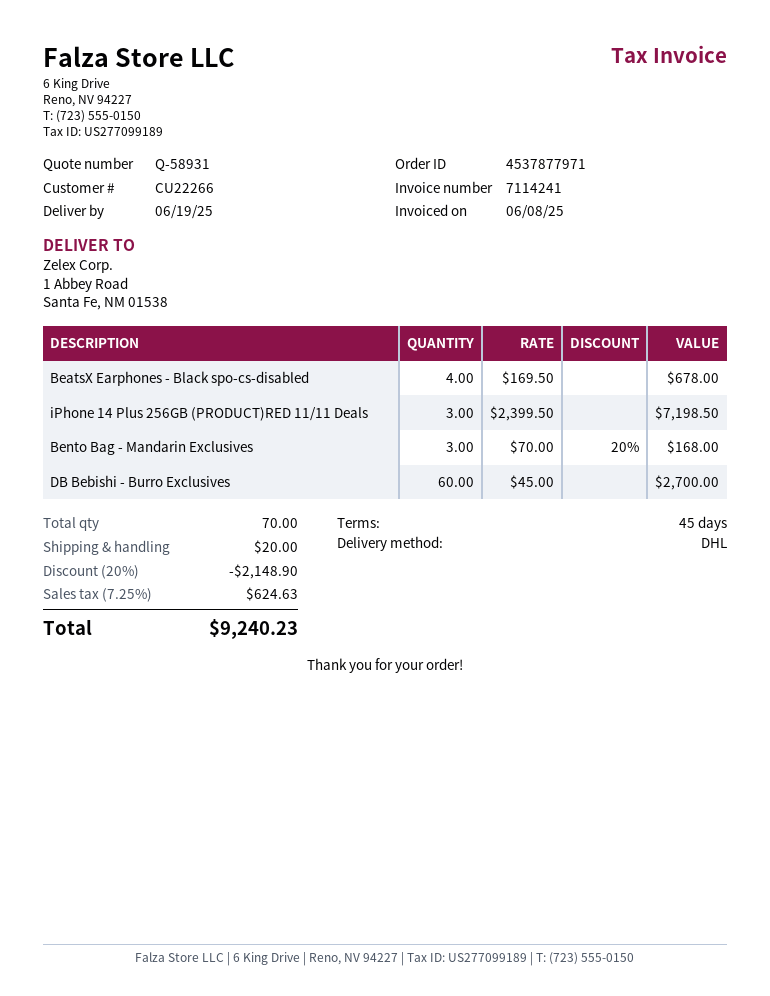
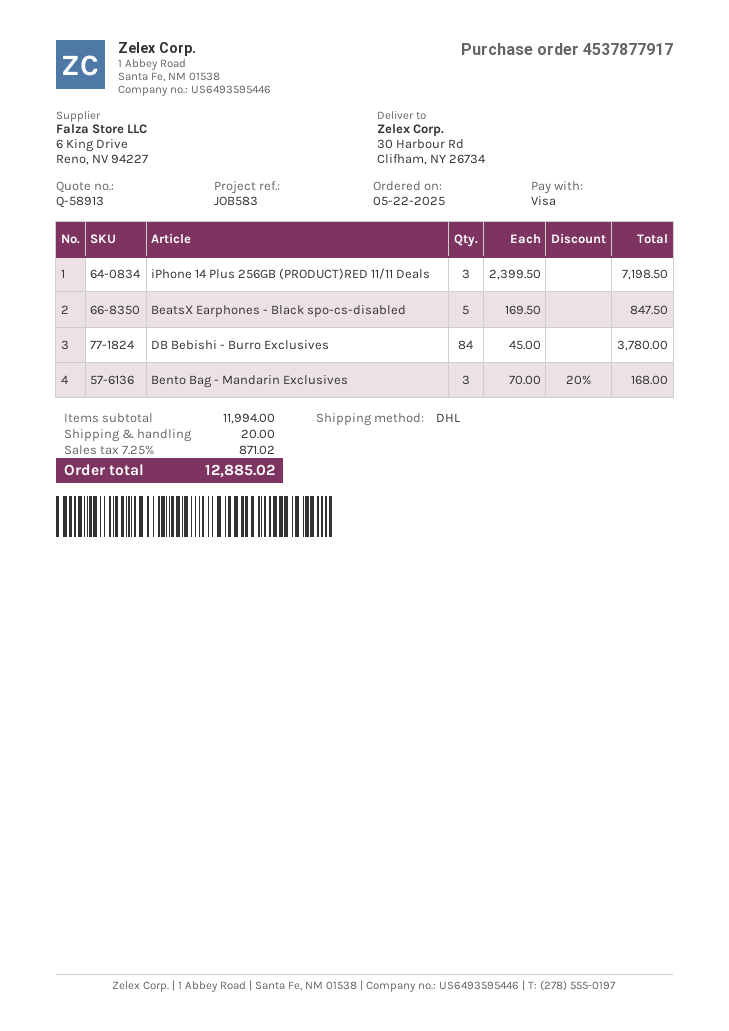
quote number: Q-58931 -> Q-58913
order number: 4537877971 -> 4537877917
ship to: 1 Abbey Road, Santa Fe, NM 01538 -> 30 Harbour Rd, Clifham, NY 26734
BeatsX Earphones - Black spo-cs-disabled: 4 x 169.50 = 678.00 -> 5 x 169.50 = 847.50
DB Bebishi - Burro Exclusives: 60 x 45.00 = 2700.00 -> 84 x 45.00 = 3780.00
discount: 20% = 2148.90 -> none
tax: 7.25% = 624.63 -> 7.25% = 871.02
total: 9240.23 -> 12885.02

